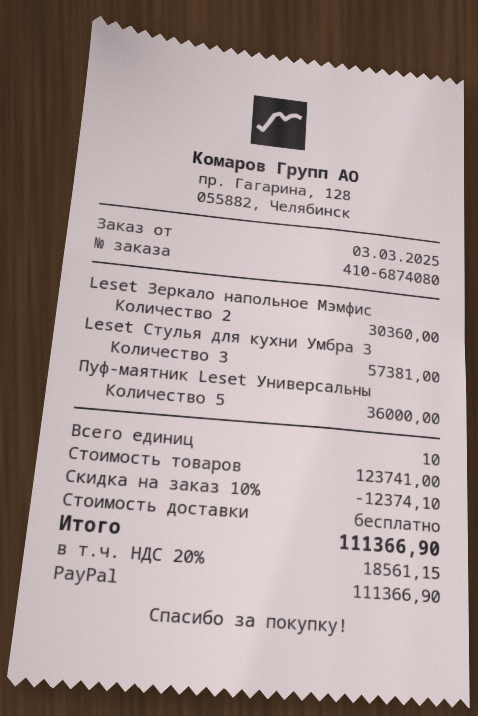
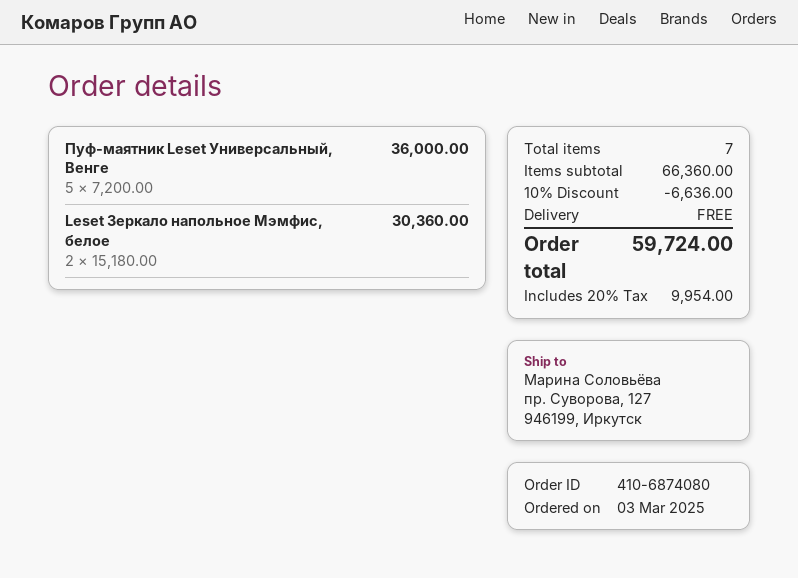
Leset Стулья для кухни Умбра 3: 3 for 57381.00 -> none
total quantity: 10 -> 7
subtotal: 123741.00 -> 66360.00
discount: 10% = 12374.10 -> 10% = 6636.00
tax: 20% = 18561.15 -> 20% = 9954.00
total: 111366.90 -> 59724.00

